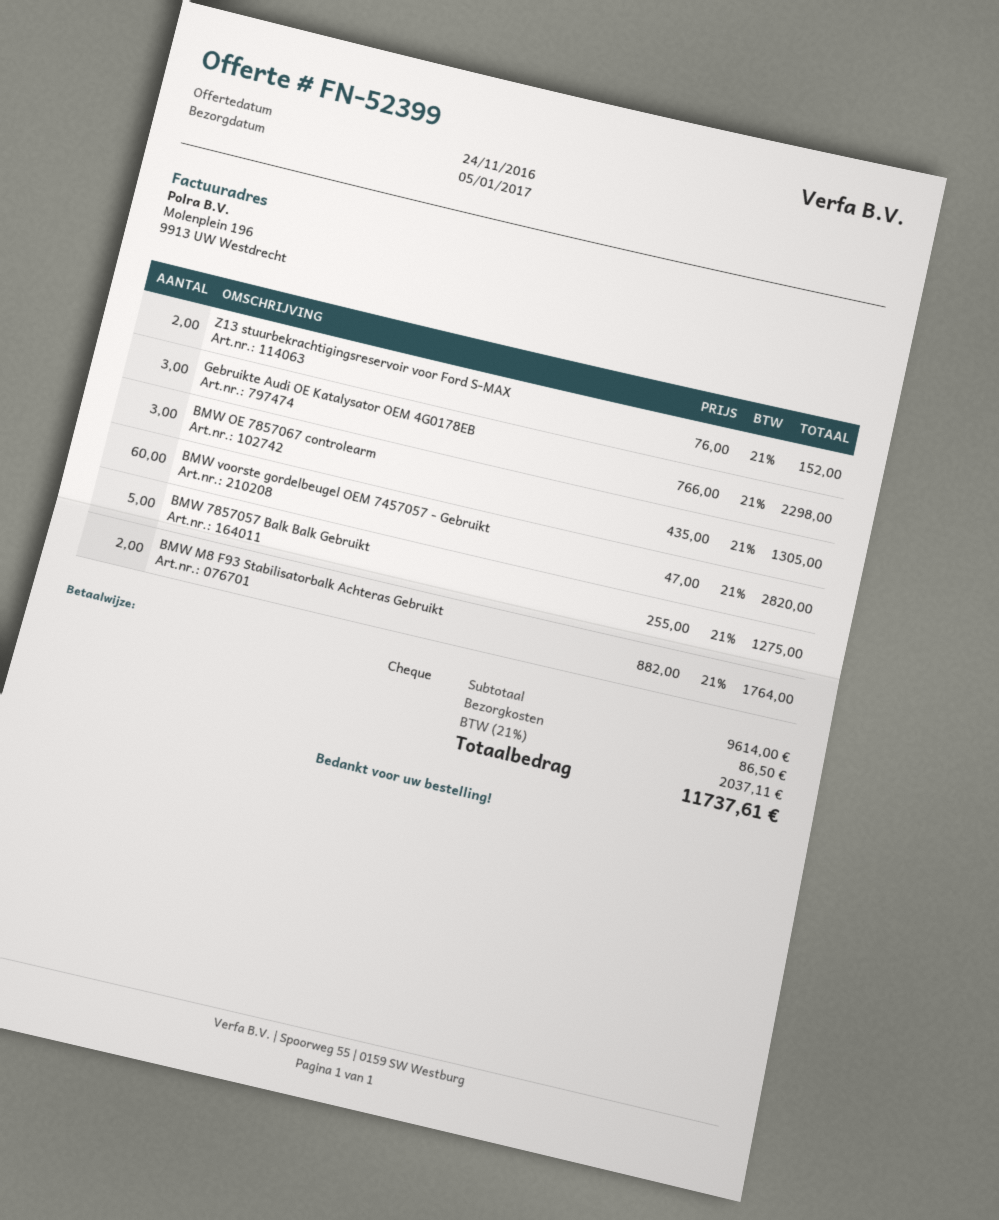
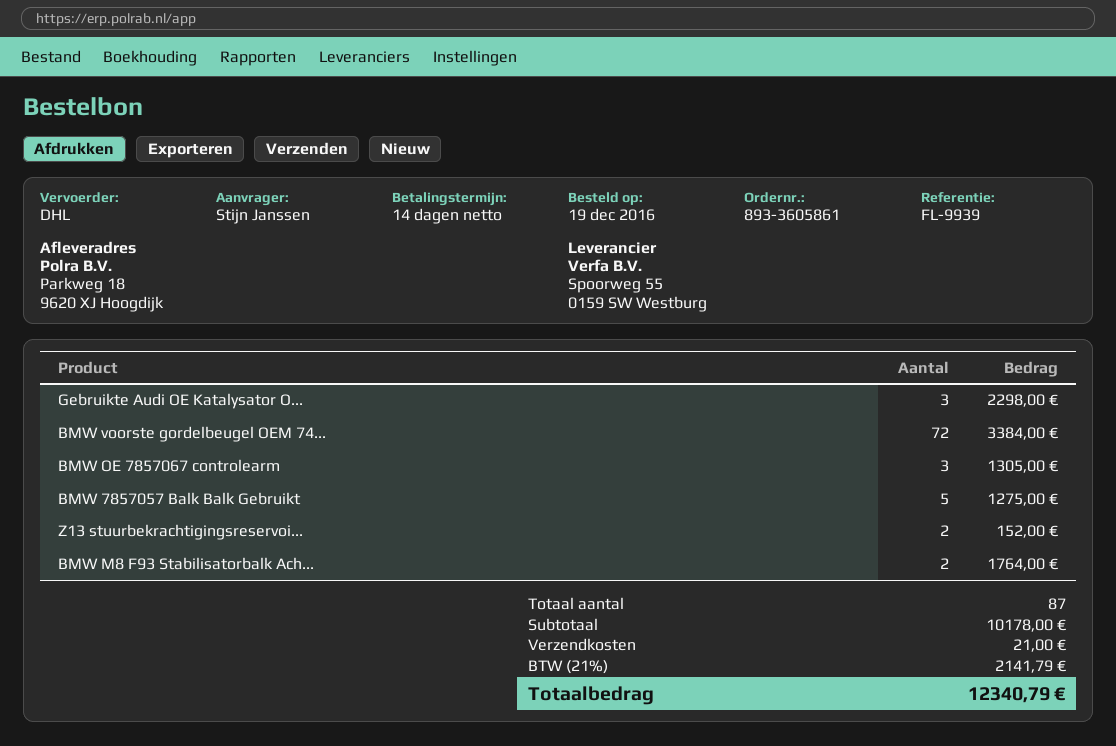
BMW voorste gordelbeugel OEM 7457057 - Gebruikt: 60 for 2820.00 -> 72 for 3384.00
subtotal: 9614.00 -> 10178.00
shipping: 86.50 -> 21.00
tax: 21% = 2037.11 -> 21% = 2141.79
total: 11737.61 -> 12340.79

